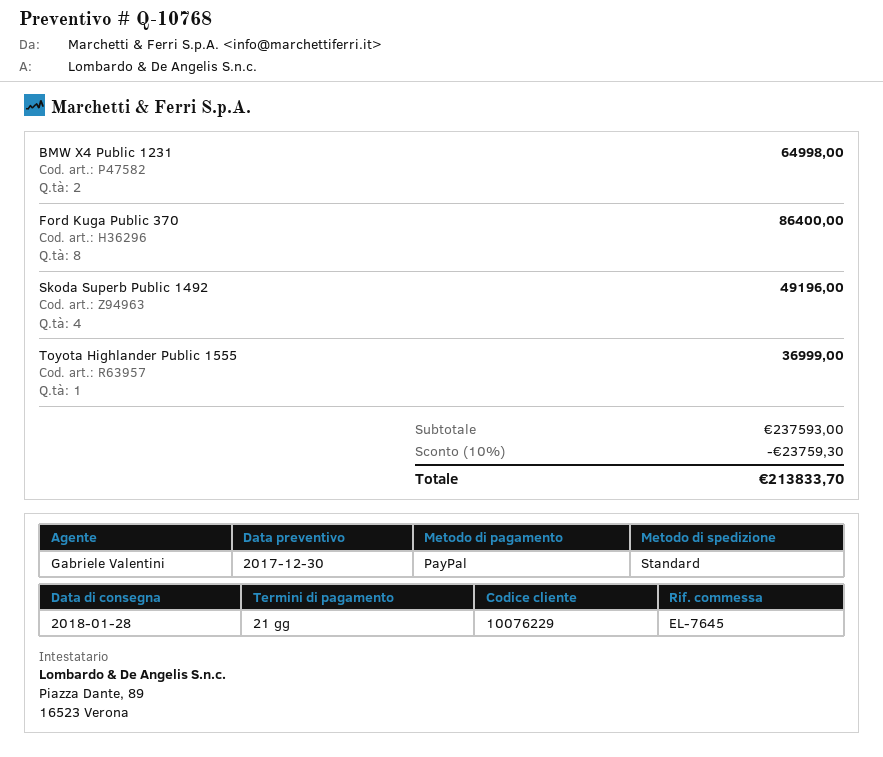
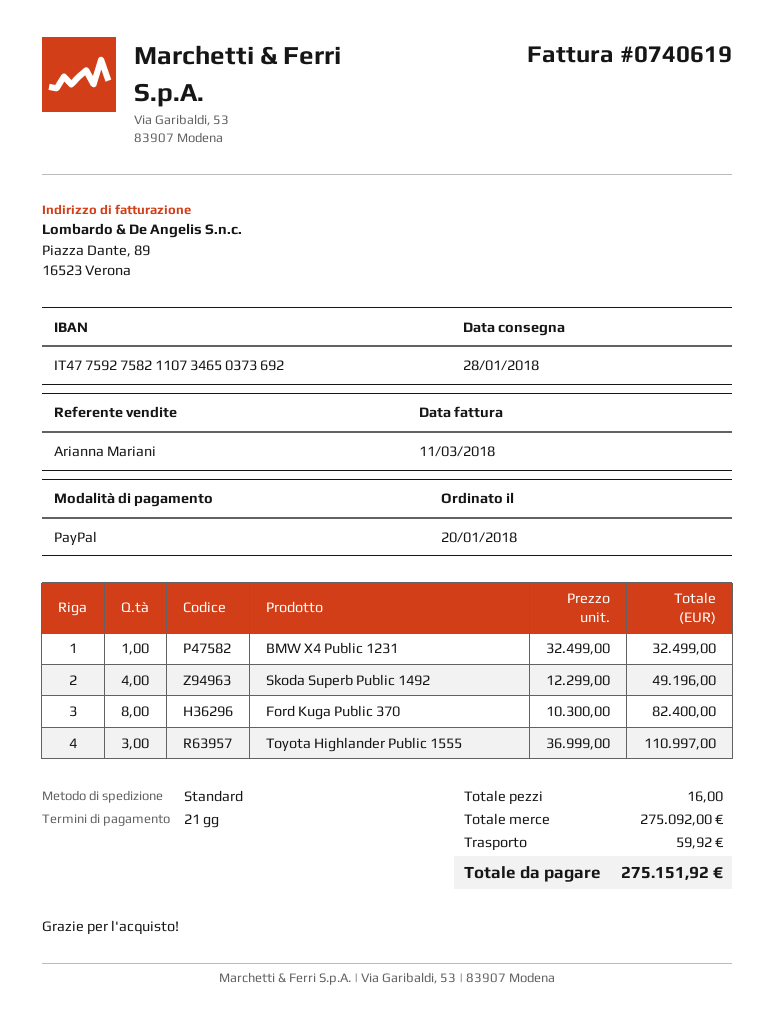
sales rep: Gabriele Valentini -> Arianna Mariani
BMW X4 Public 1231: 2 for 64998.00 -> 1 for 32499.00
Ford Kuga Public 370: 8 for 86400.00 -> 8 for 82400.00
Toyota Highlander Public 1555: 1 for 36999.00 -> 3 for 110997.00
subtotal: 237593.00 -> 275092.00
discount: 10% = 23759.30 -> none
shipping: none -> 59.92
total: 213833.70 -> 275151.92

